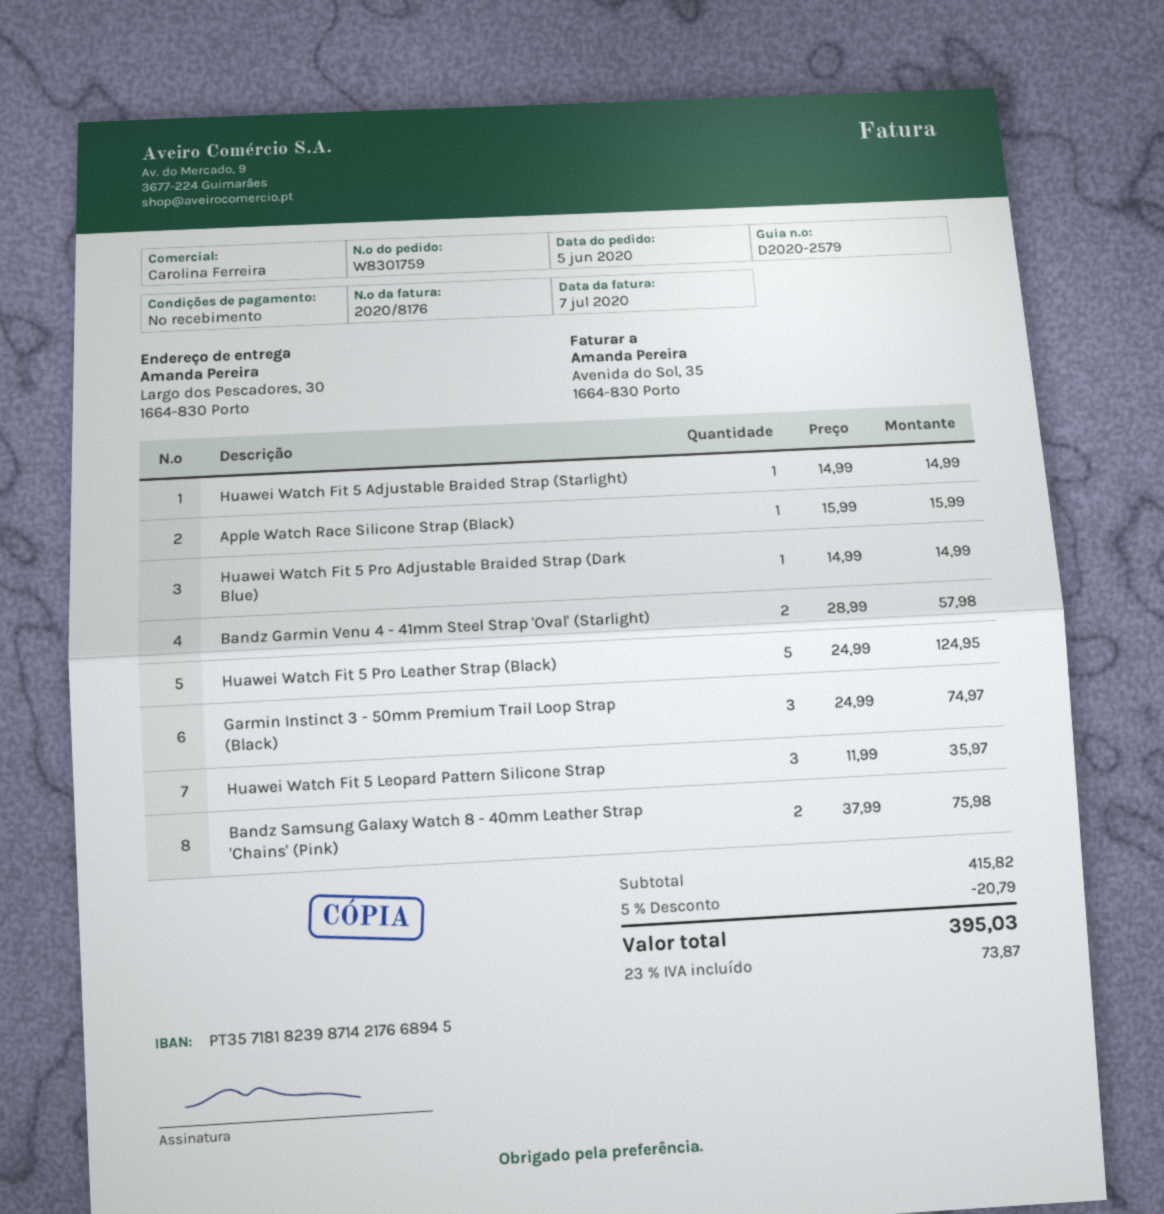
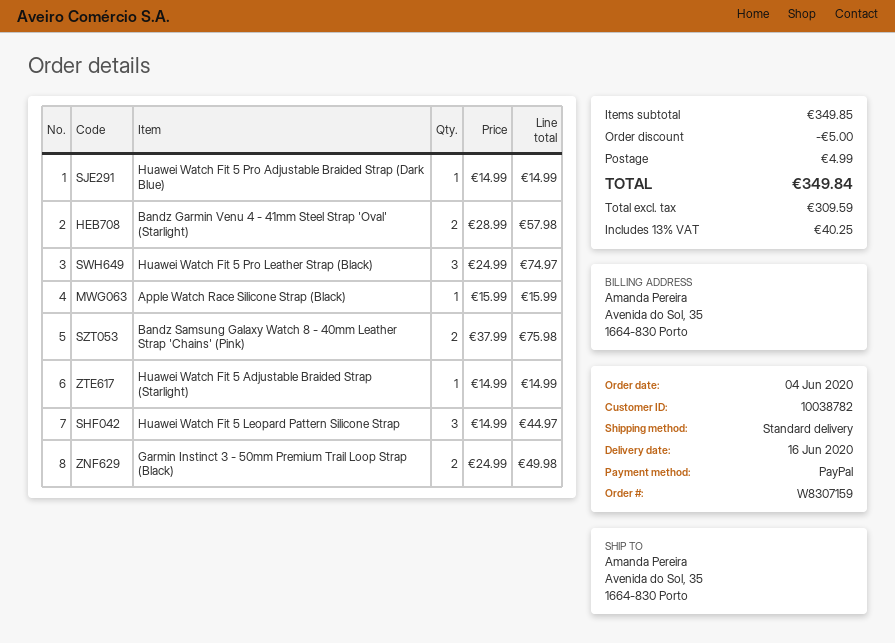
order number: W8301759 -> W8307159
order date: 2020-06-05 -> 2020-06-04
ship to: Largo dos Pescadores, 30, 1664-830 Porto -> Avenida do Sol, 35, 1664-830 Porto
Huawei Watch Fit 5 Pro Leather Strap (Black): 5 x 24.99 = 124.95 -> 3 x 24.99 = 74.97
Garmin Instinct 3 - 50mm Premium Trail Loop Strap (Black): 3 x 24.99 = 74.97 -> 2 x 24.99 = 49.98
Huawei Watch Fit 5 Leopard Pattern Silicone Strap: 3 x 11.99 = 35.97 -> 3 x 14.99 = 44.97
subtotal: 415.82 -> 349.85
discount: 20.79 -> 5.00
shipping: none -> 4.99
tax: 23% = 73.87 -> 13% = 40.25
total: 395.03 -> 349.84

